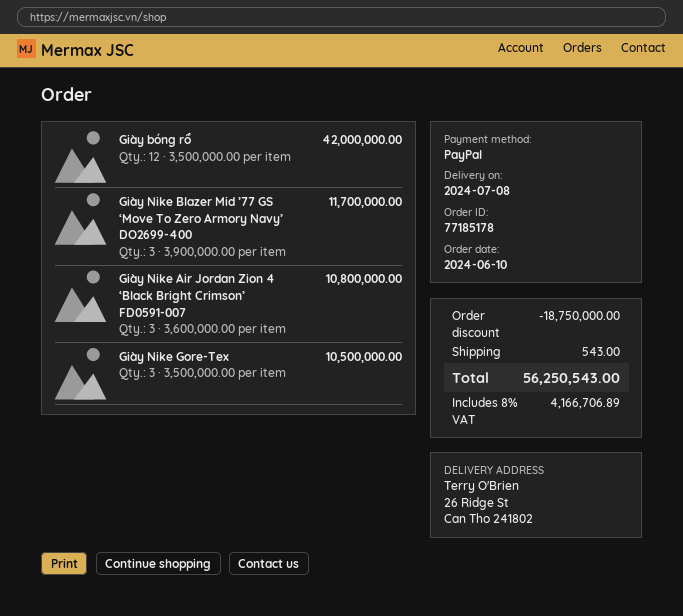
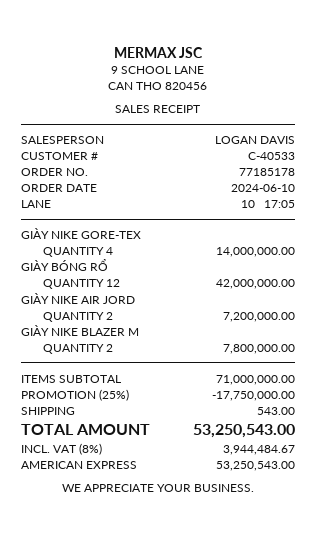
payment method: PayPal -> American Express
Giày Nike Blazer Mid ’77 GS ‘Move To Zero Armory Navy’ DO2699-400: 3 for 11700000.00 -> 2 for 7800000.00
Giày Nike Air Jordan Zion 4 ‘Black Bright Crimson’ FD0591-007: 3 for 10800000.00 -> 2 for 7200000.00
Giày Nike Gore-Tex: 3 for 10500000.00 -> 4 for 14000000.00
discount: 18750000.00 -> 17750000.00
tax: 8% = 4166706.89 -> 8% = 3944484.67
total: 56250543.00 -> 53250543.00

